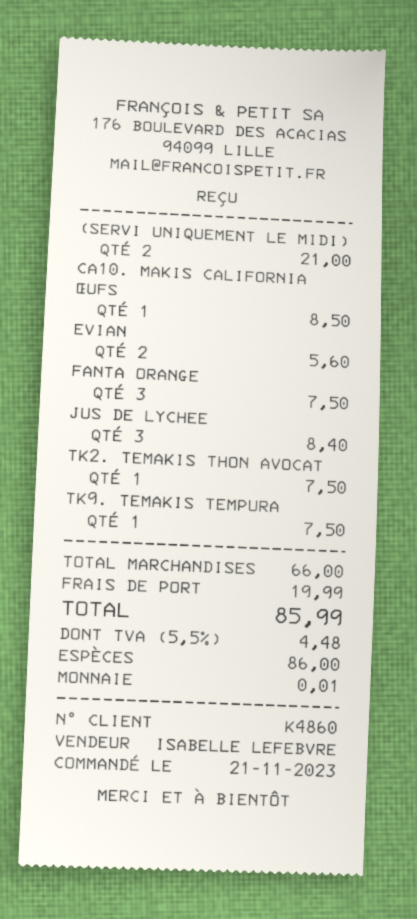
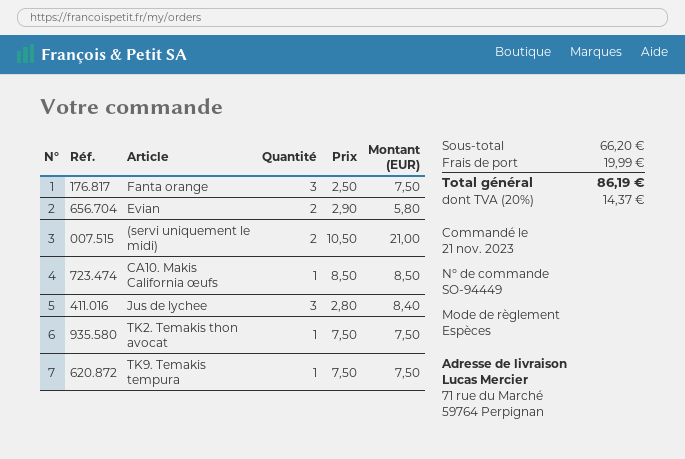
EVIAN: 2 for 5.60 -> 2 for 5.80
subtotal: 66.00 -> 66.20
tax: 5.5% = 4.48 -> 20% = 14.37
total: 85.99 -> 86.19

